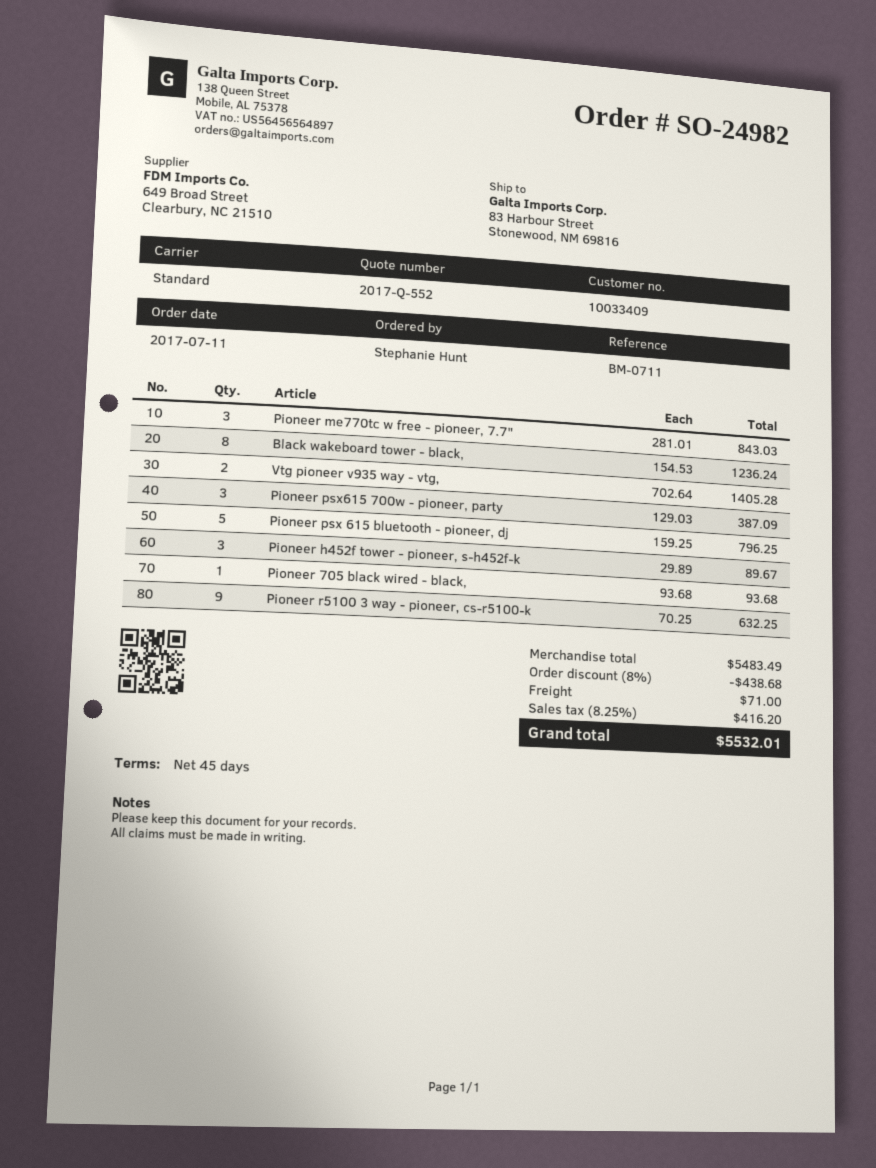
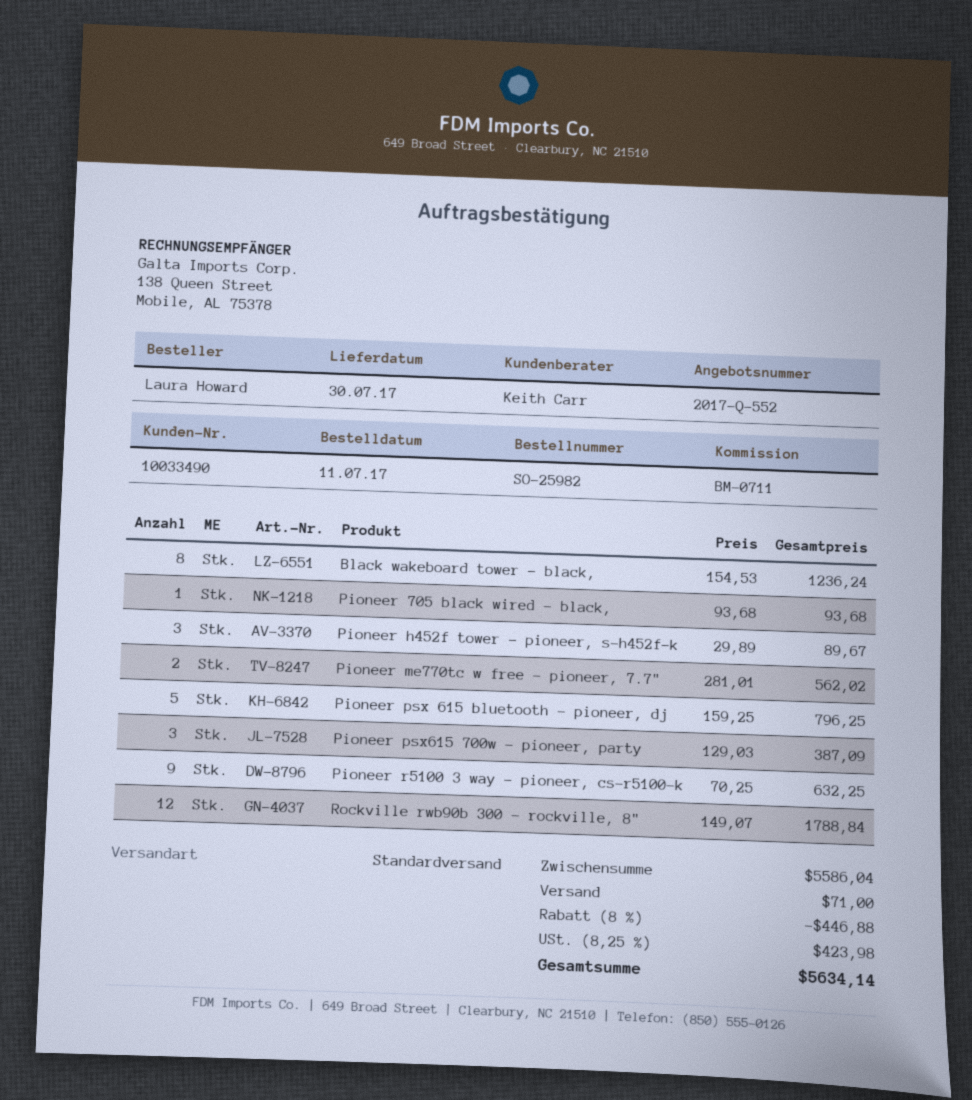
order number: SO-24982 -> SO-25982
customer number: 10033409 -> 10033490
ordered by: Stephanie Hunt -> Laura Howard
Pioneer me770tc w free - pioneer, 7.7": 3 x 281.01 = 843.03 -> 2 x 281.01 = 562.02
Vtg pioneer v935 way - vtg,: 2 x 702.64 = 1405.28 -> none
Rockville rwb90b 300 - rockville, 8": none -> 12 x 149.07 = 1788.84
subtotal: 5483.49 -> 5586.04
discount: 8% = 438.68 -> 8% = 446.88
tax: 8.25% = 416.20 -> 8.25% = 423.98
total: 5532.01 -> 5634.14

